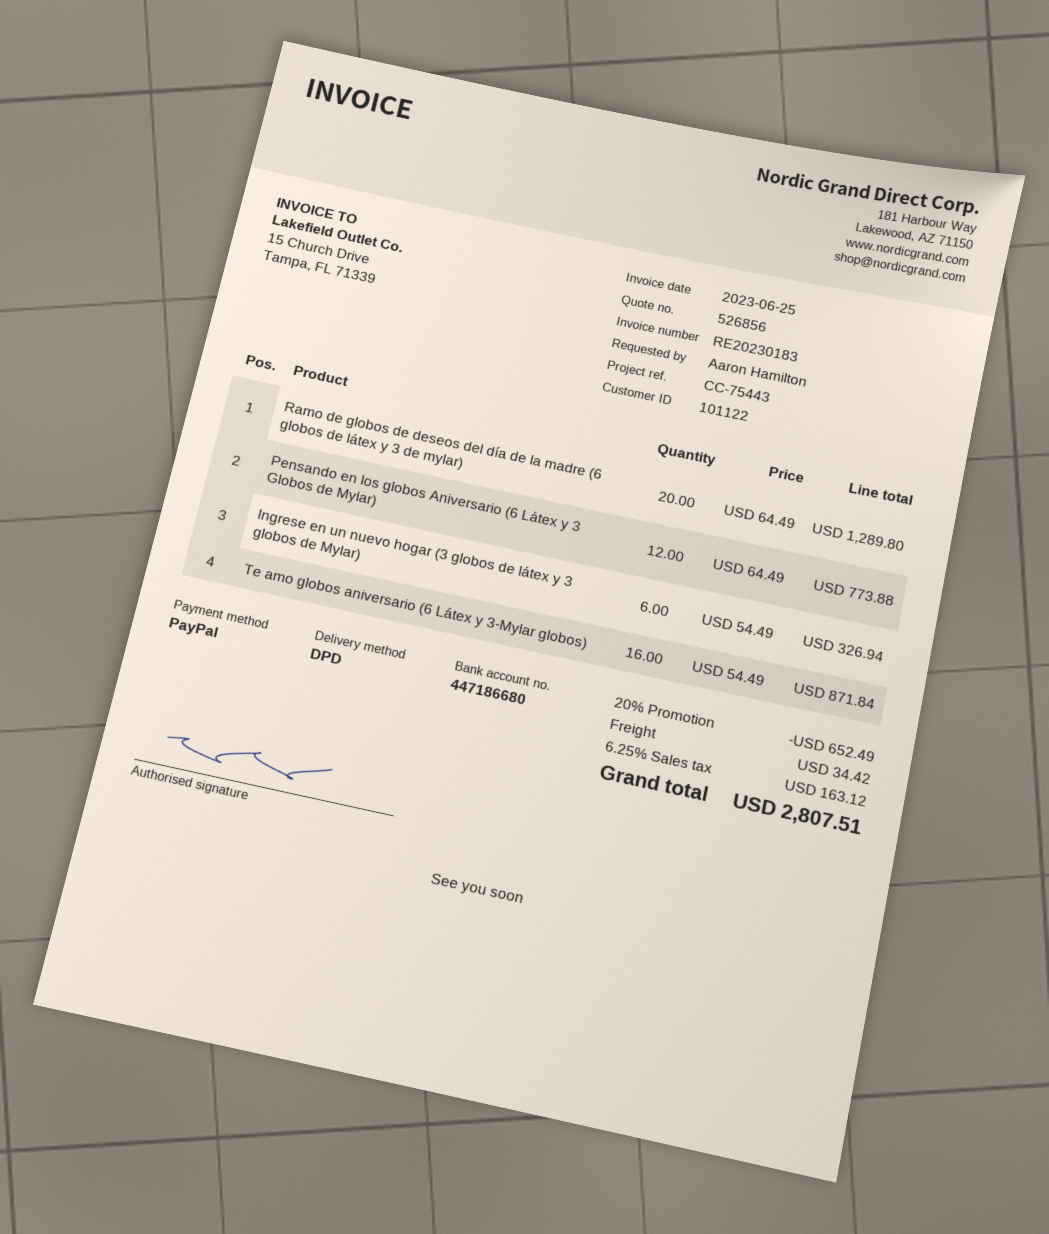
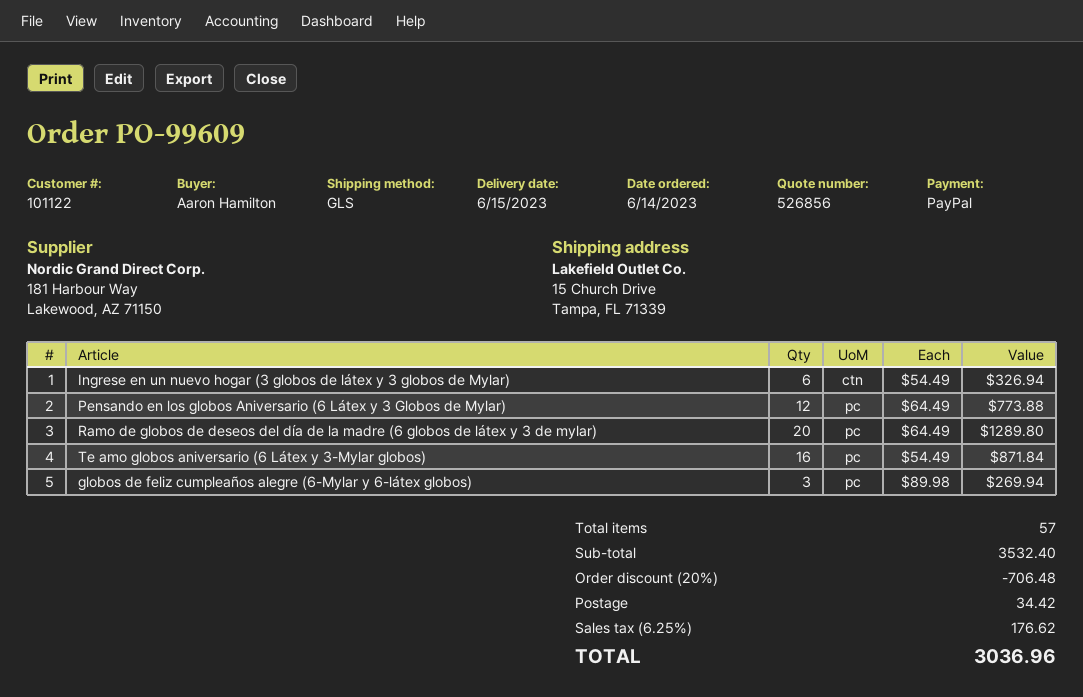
shipping method: DPD -> GLS
globos de feliz cumpleaños alegre (6-Mylar y 6-látex globos): none -> 3 x 89.98 = 269.94
discount: 20% = 652.49 -> 20% = 706.48
tax: 6.25% = 163.12 -> 6.25% = 176.62
total: 2807.51 -> 3036.96

